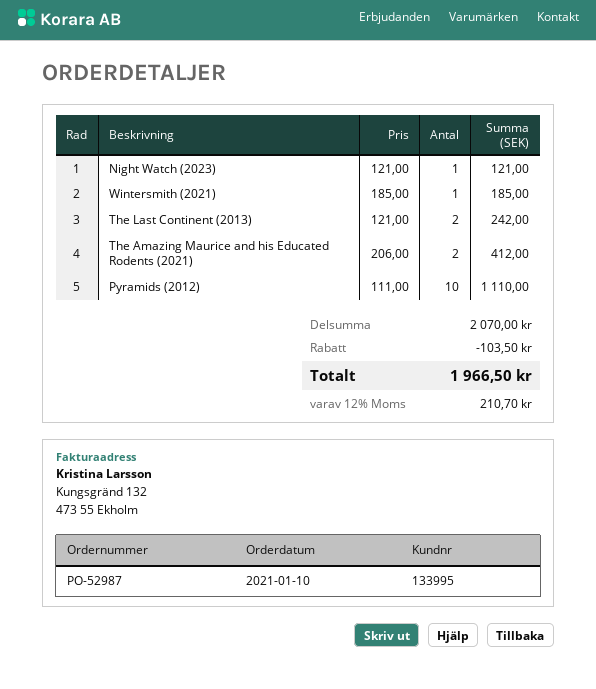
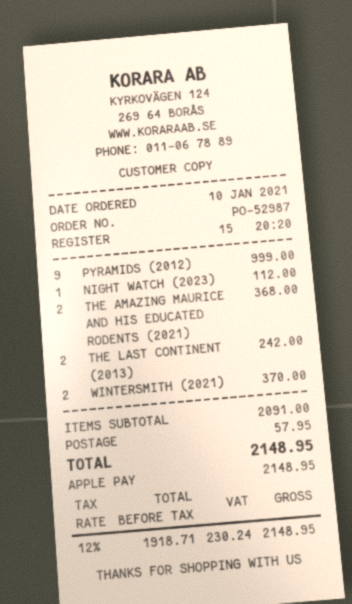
Night Watch (2023): 1 for 121.00 -> 1 for 112.00
Wintersmith (2021): 1 for 185.00 -> 2 for 370.00
The Amazing Maurice and his Educated Rodents (2021): 2 for 412.00 -> 2 for 368.00
Pyramids (2012): 10 for 1110.00 -> 9 for 999.00
subtotal: 2070.00 -> 2091.00
discount: 103.50 -> none
shipping: none -> 57.95
tax: 12% = 210.70 -> 12% = 230.24
total: 1966.50 -> 2148.95

